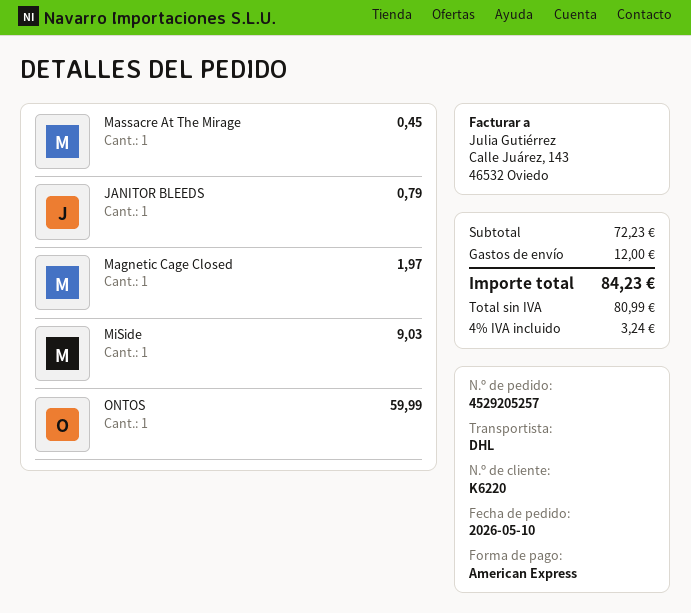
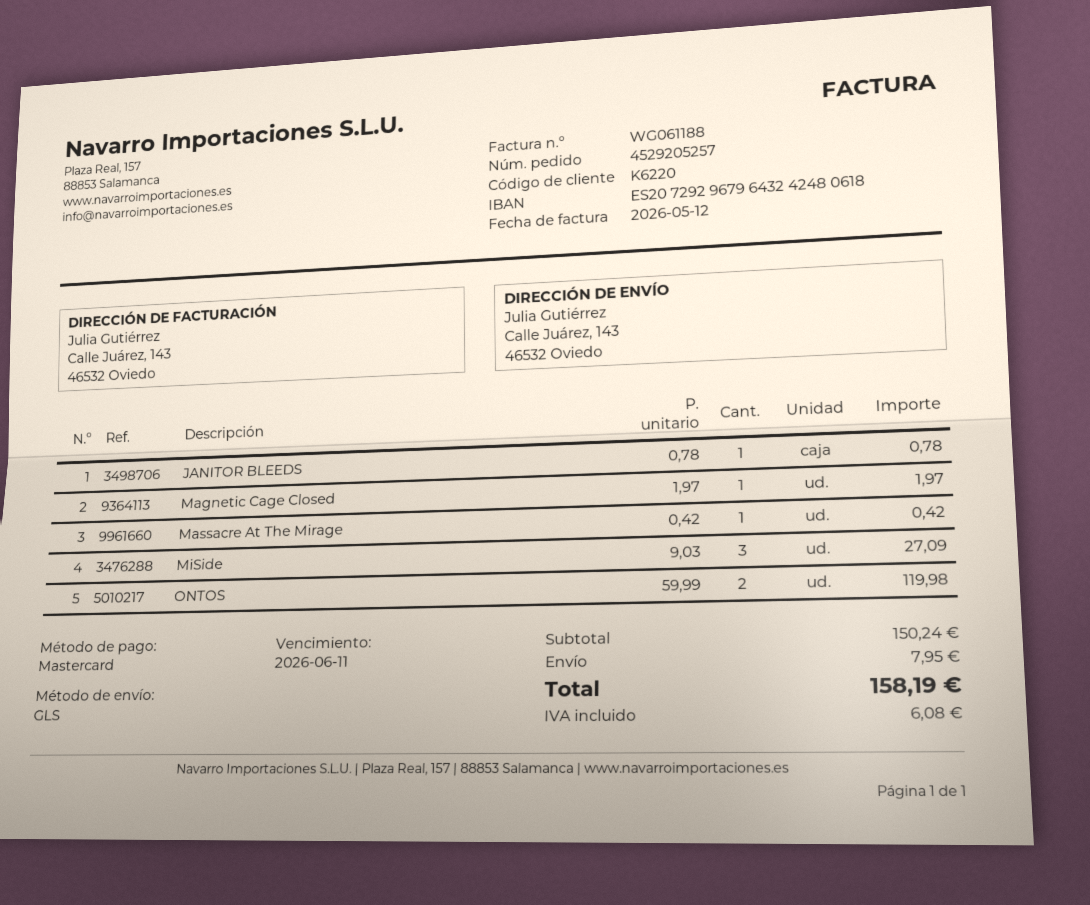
payment method: American Express -> Mastercard
shipping method: DHL -> GLS
Massacre At The Mirage: 1 for 0.45 -> 1 for 0.42
JANITOR BLEEDS: 1 for 0.79 -> 1 for 0.78
MiSide: 1 for 9.03 -> 3 for 27.09
ONTOS: 1 for 59.99 -> 2 for 119.98
subtotal: 72.23 -> 150.24
shipping: 12.00 -> 7.95
tax: 3.24 -> 6.08
total: 84.23 -> 158.19

